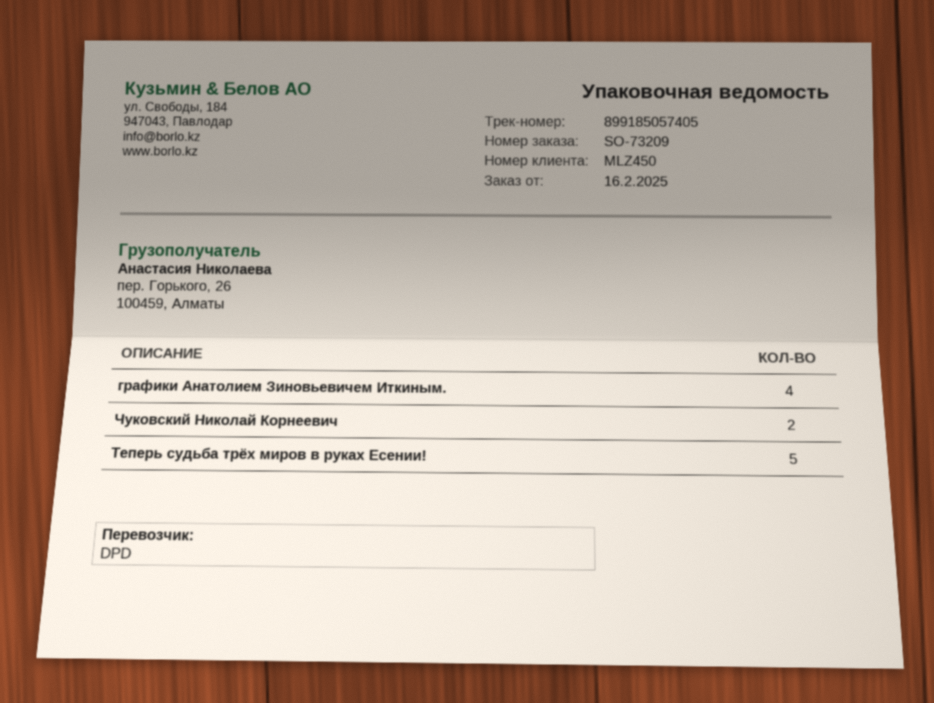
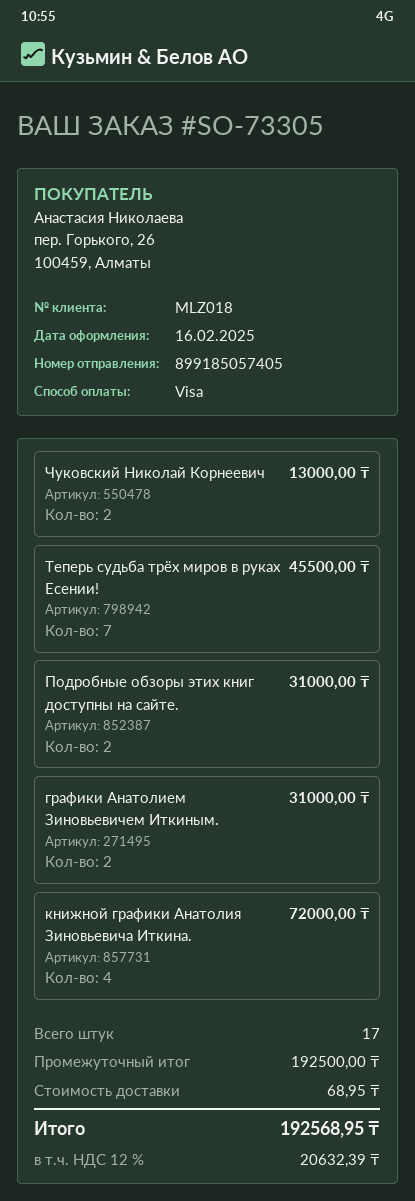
order number: SO-73209 -> SO-73305
customer number: MLZ450 -> MLZ018
графики Анатолием Зиновьевичем Иткиным.: 4 -> 2
Теперь судьба трёх миров в руках Есении!: 5 -> 7
Подробные обзоры этих книг доступны на сайте.: none -> 2
книжной графики Анатолия Зиновьевича Иткина.: none -> 4

